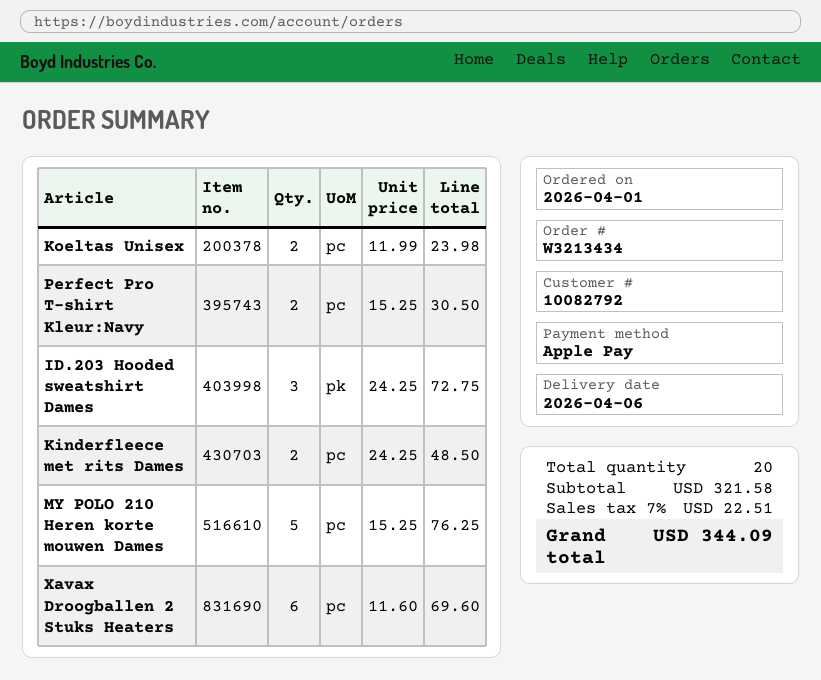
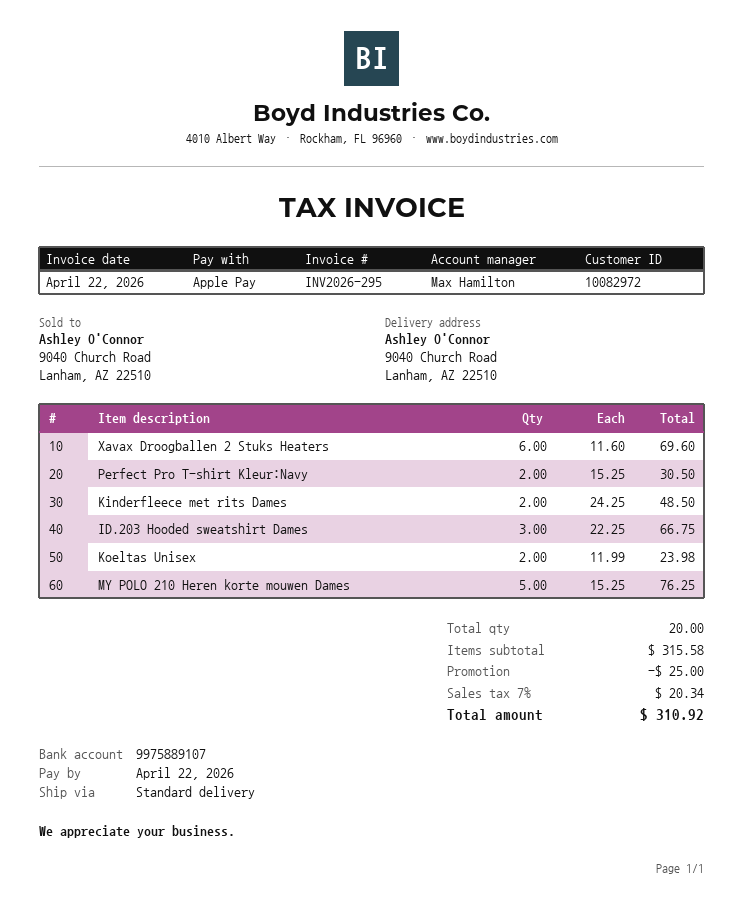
customer number: 10082792 -> 10082972
ID.203 Hooded sweatshirt Dames: 3 x 24.25 = 72.75 -> 3 x 22.25 = 66.75
subtotal: 321.58 -> 315.58
discount: none -> 25.00
tax: 7% = 22.51 -> 7% = 20.34
total: 344.09 -> 310.92

